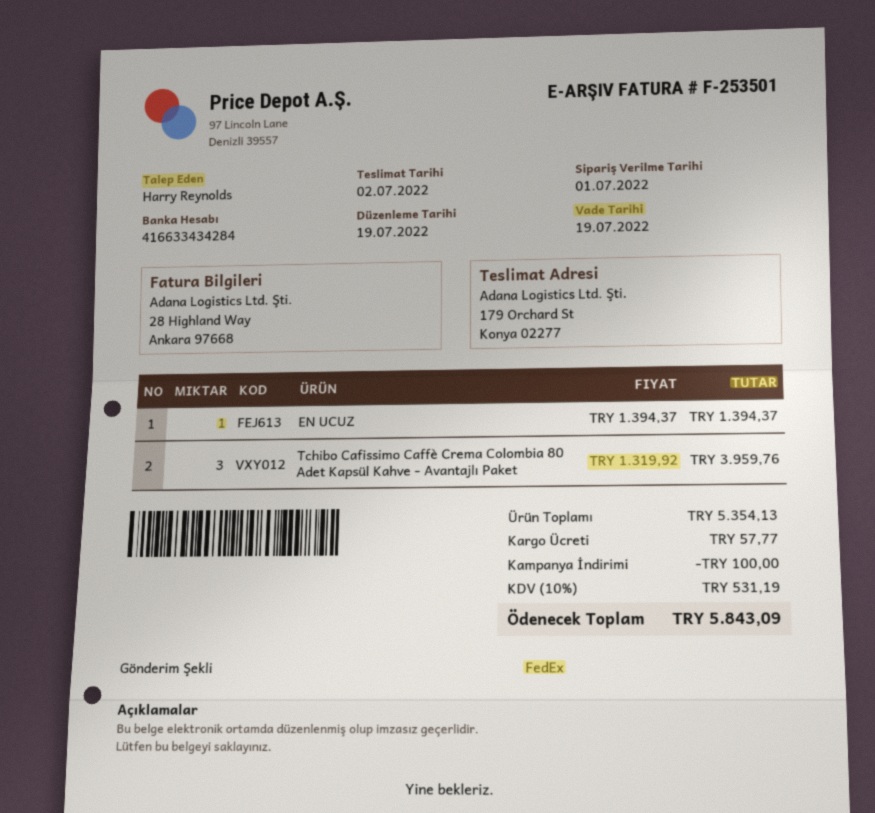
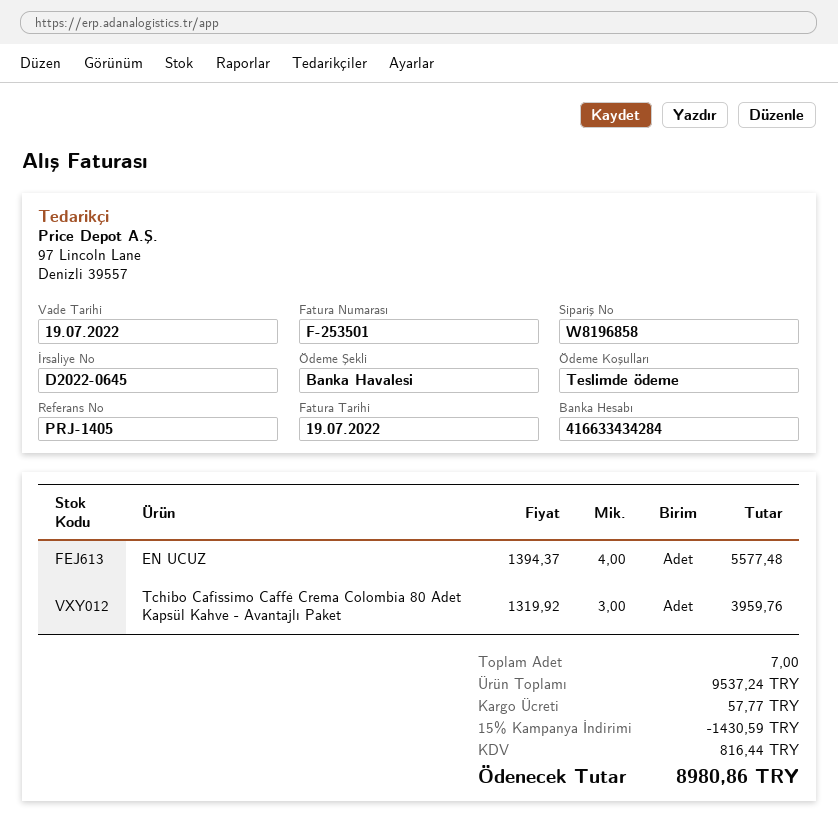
EN UCUZ: 1 x 1394.37 = 1394.37 -> 4 x 1394.37 = 5577.48
subtotal: 5354.13 -> 9537.24
discount: 100.00 -> 1430.59
tax: 531.19 -> 816.44
total: 5843.09 -> 8980.86

